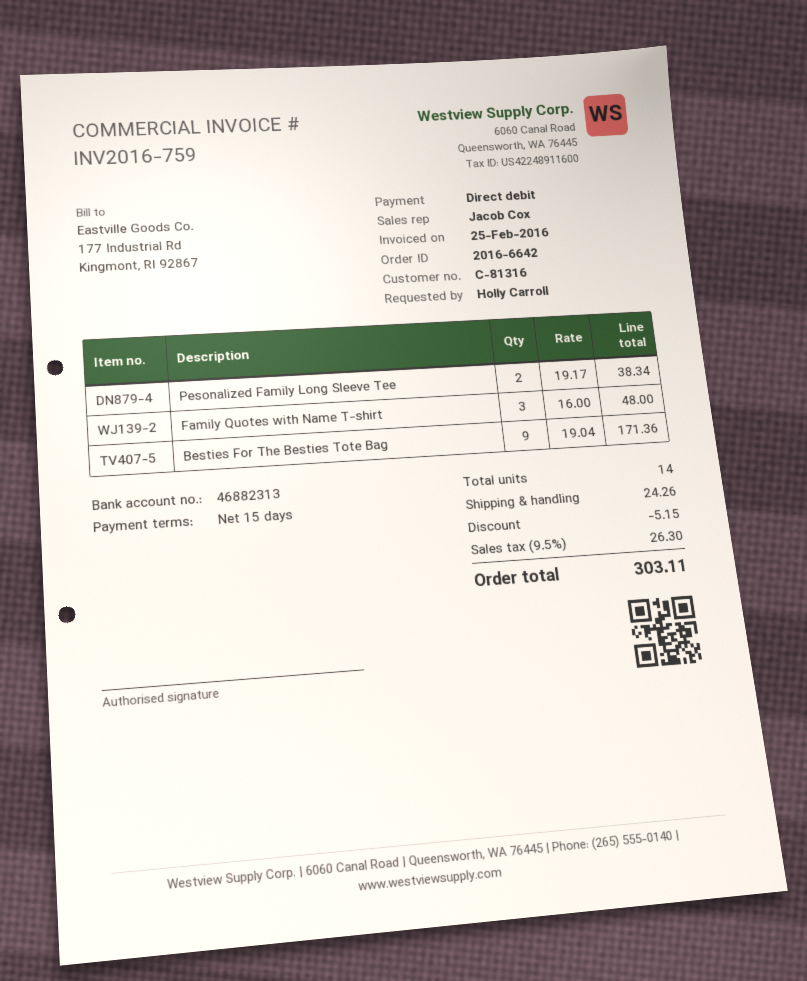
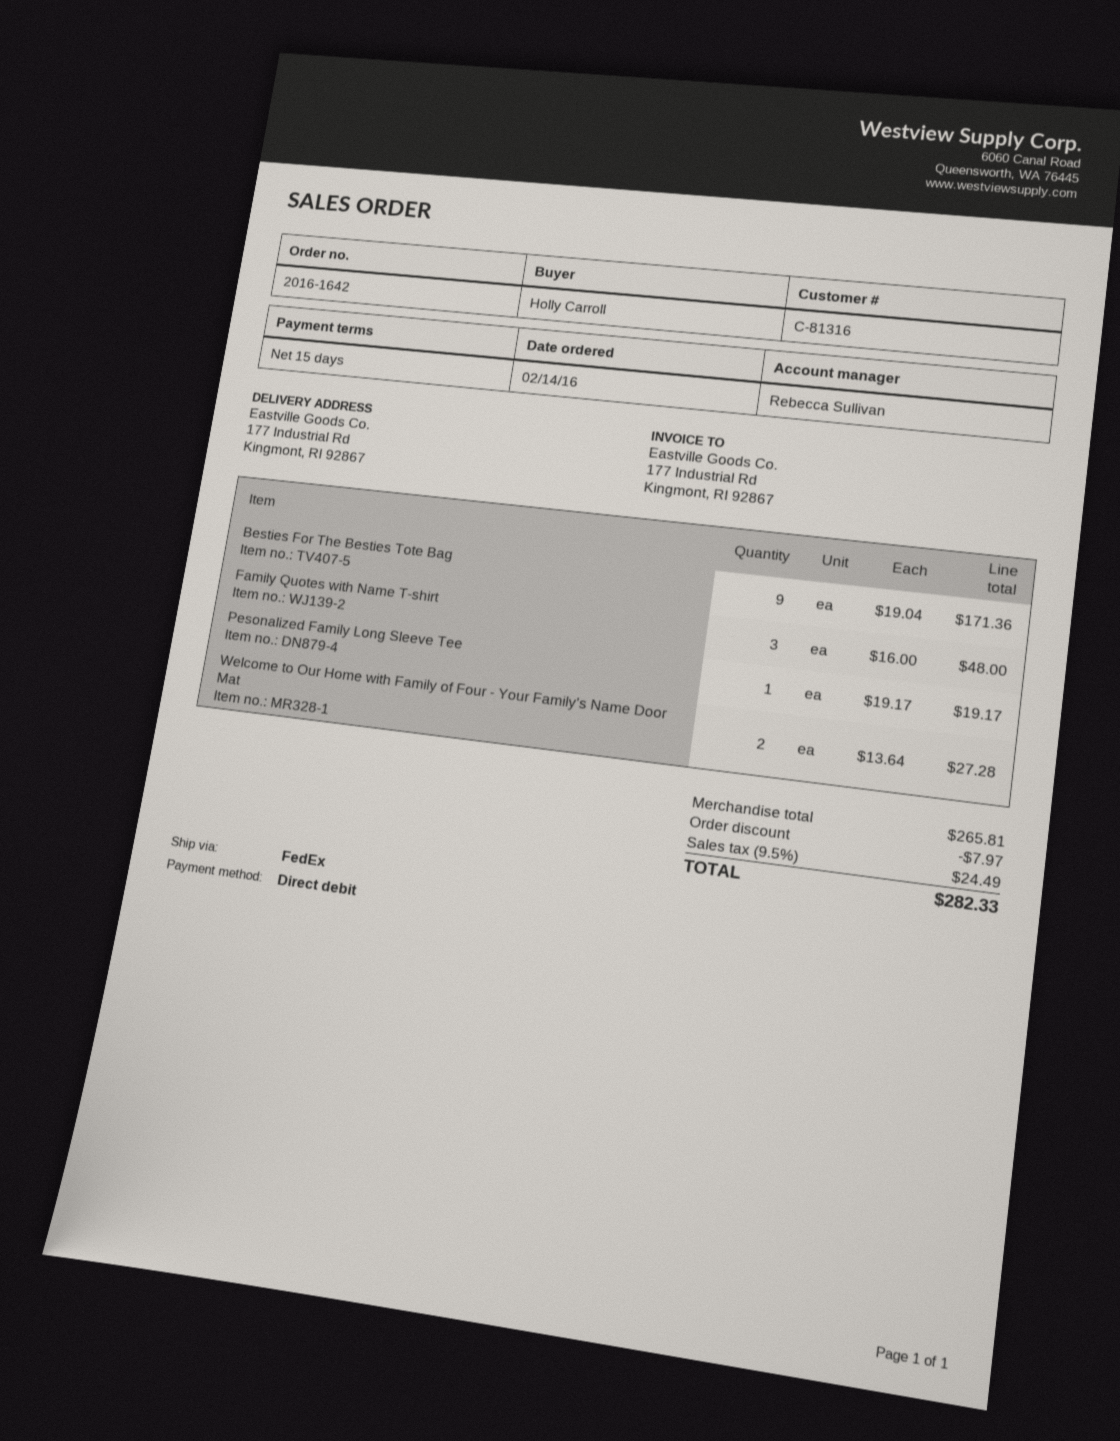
order number: 2016-6642 -> 2016-1642
sales rep: Jacob Cox -> Rebecca Sullivan
Pesonalized Family Long Sleeve Tee: 2 x 19.17 = 38.34 -> 1 x 19.17 = 19.17
Welcome to Our Home with Family of Four - Your Family's Name Door Mat: none -> 2 x 13.64 = 27.28
discount: 5.15 -> 7.97
shipping: 24.26 -> none
tax: 9.5% = 26.30 -> 9.5% = 24.49
total: 303.11 -> 282.33

